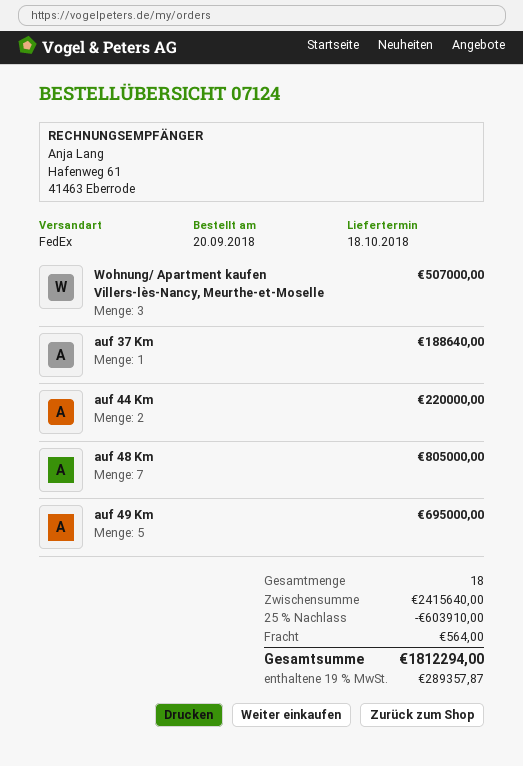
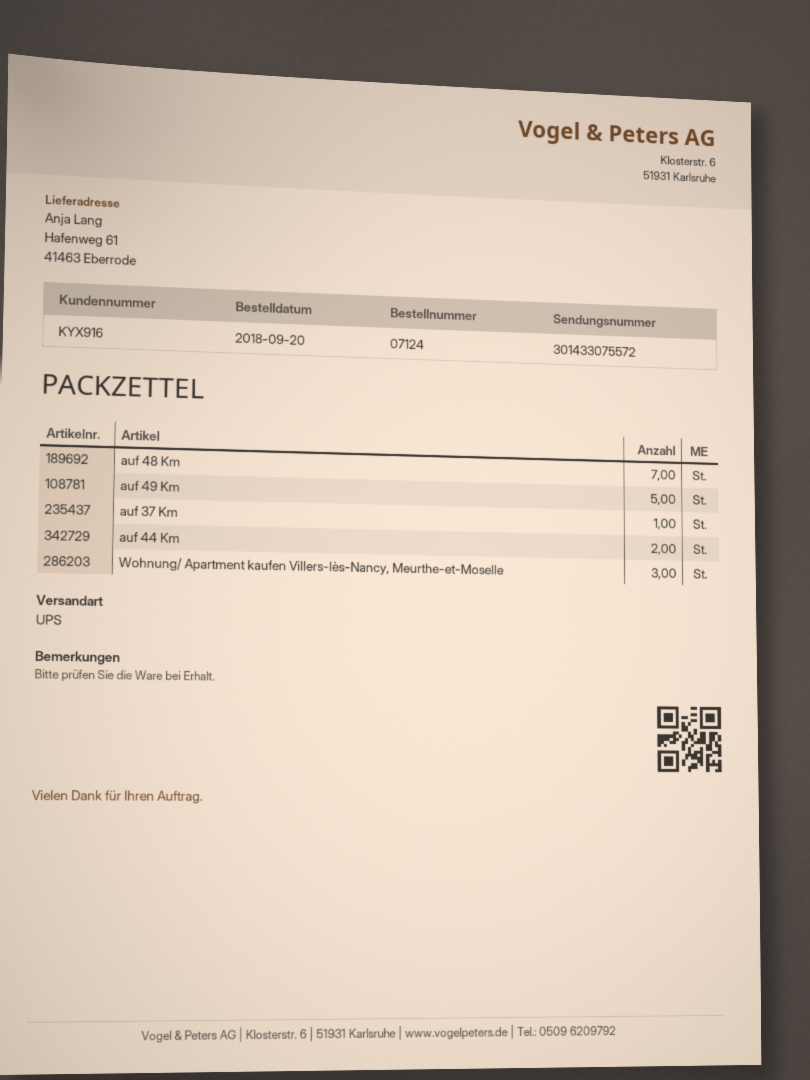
shipping method: FedEx -> UPS

